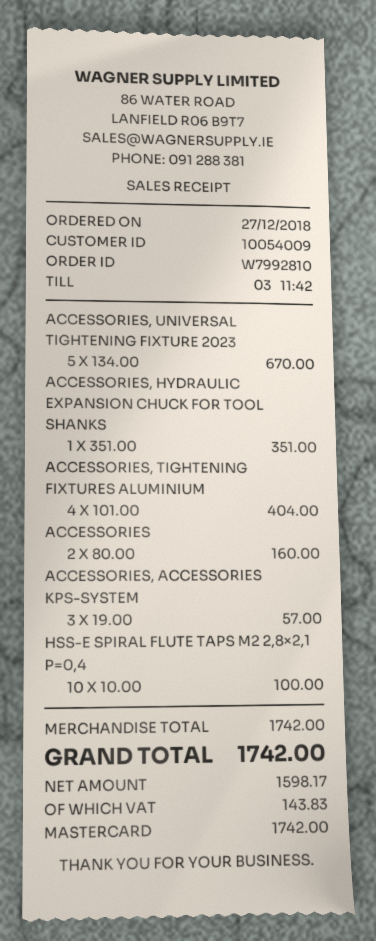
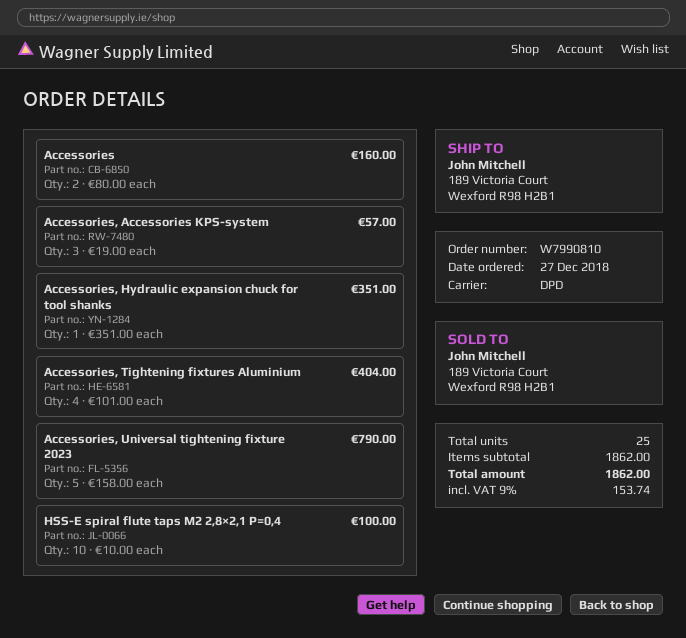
order number: W7992810 -> W7990810
ACCESSORIES, UNIVERSAL TIGHTENING FIXTURE 2023: 5 x 134.00 = 670.00 -> 5 x 158.00 = 790.00
subtotal: 1742.00 -> 1862.00
tax: 143.83 -> 153.74
total: 1742.00 -> 1862.00

